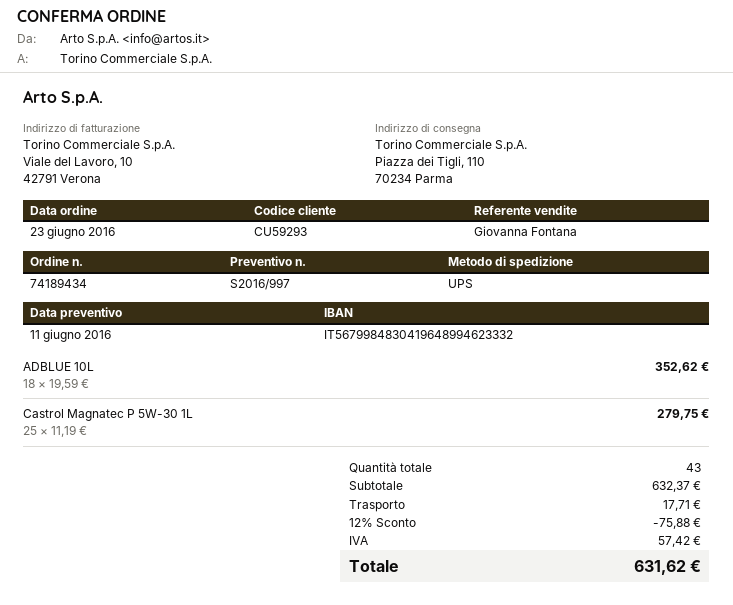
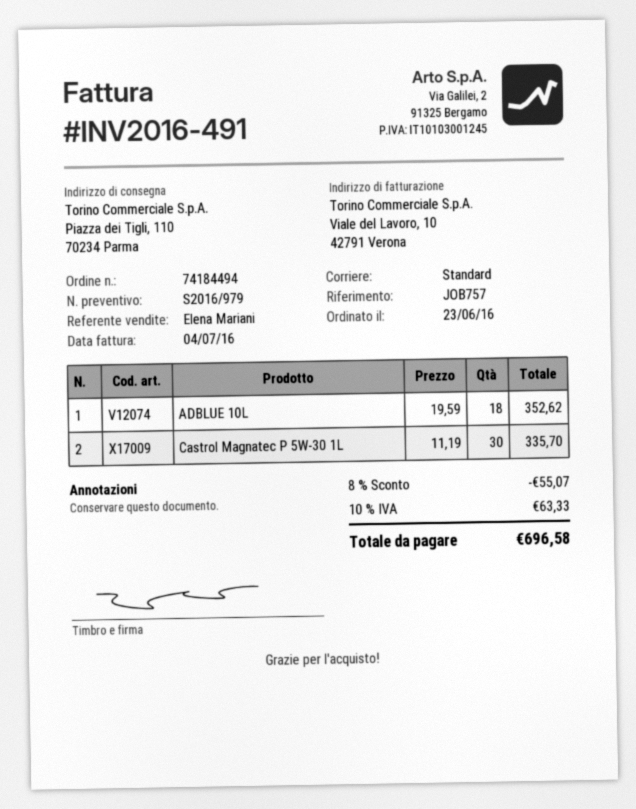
quote number: S2016/997 -> S2016/979
order number: 74189434 -> 74184494
sales rep: Giovanna Fontana -> Elena Mariani
shipping method: UPS -> standard
Castrol Magnatec P 5W-30 1L: 25 x 11.19 = 279.75 -> 30 x 11.19 = 335.70
discount: 12% = 75.88 -> 8% = 55.07
shipping: 17.71 -> none
tax: 57.42 -> 63.33
total: 631.62 -> 696.58

